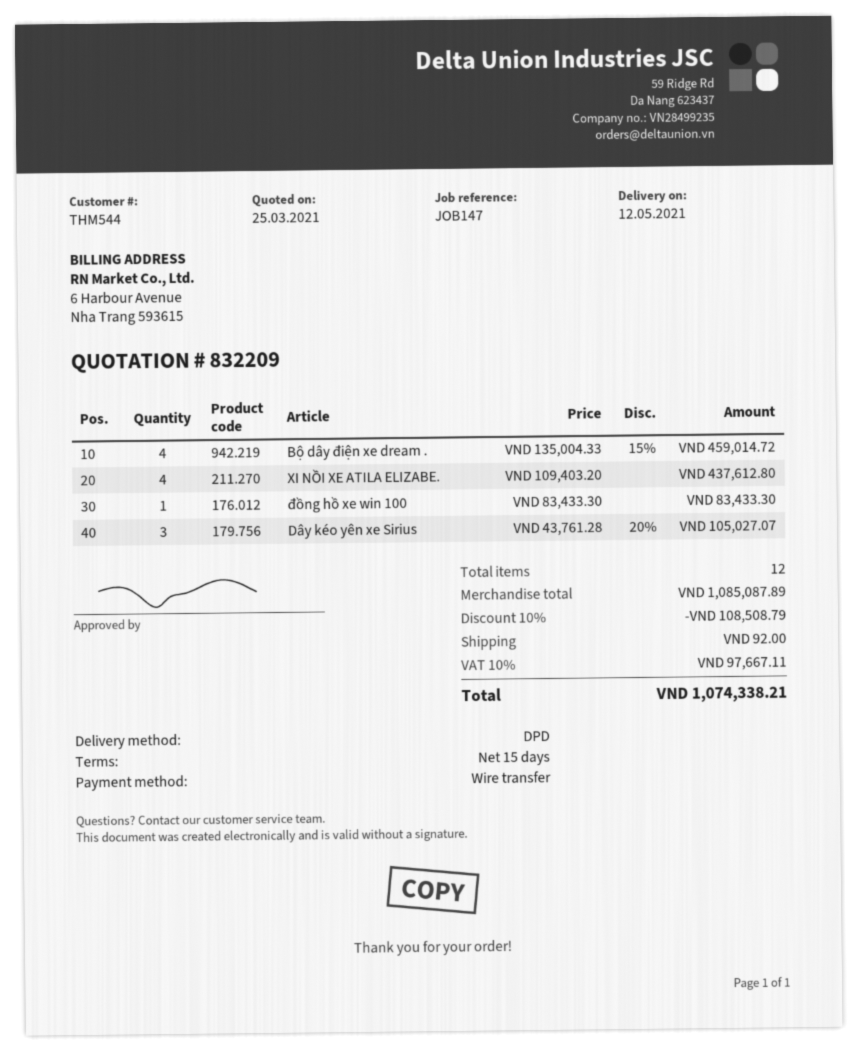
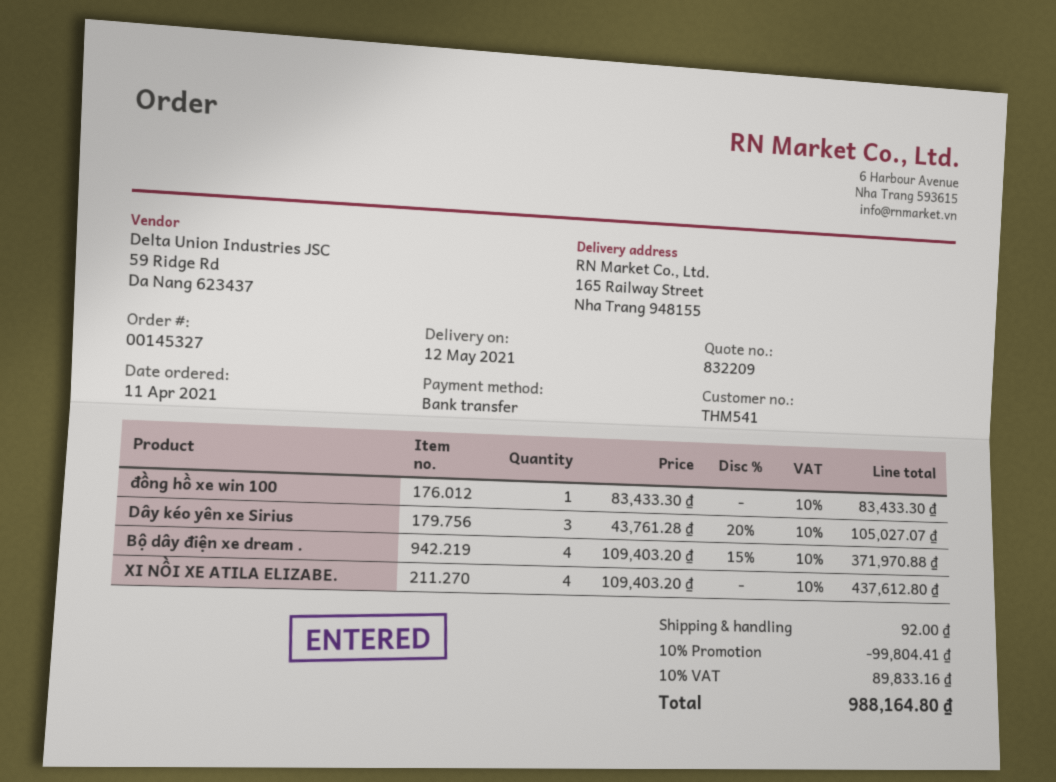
customer number: THM544 -> THM541
Bộ dây điện xe dream .: 4 x 135004.33 - 15% = 459014.72 -> 4 x 109403.20 - 15% = 371970.88
discount: 10% = 108508.79 -> 10% = 99804.41
tax: 10% = 97667.11 -> 10% = 89833.16
total: 1074338.21 -> 988164.80

